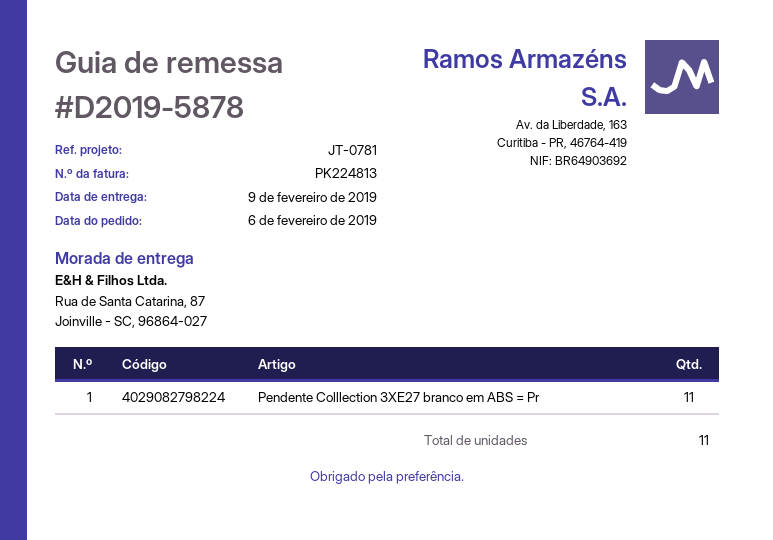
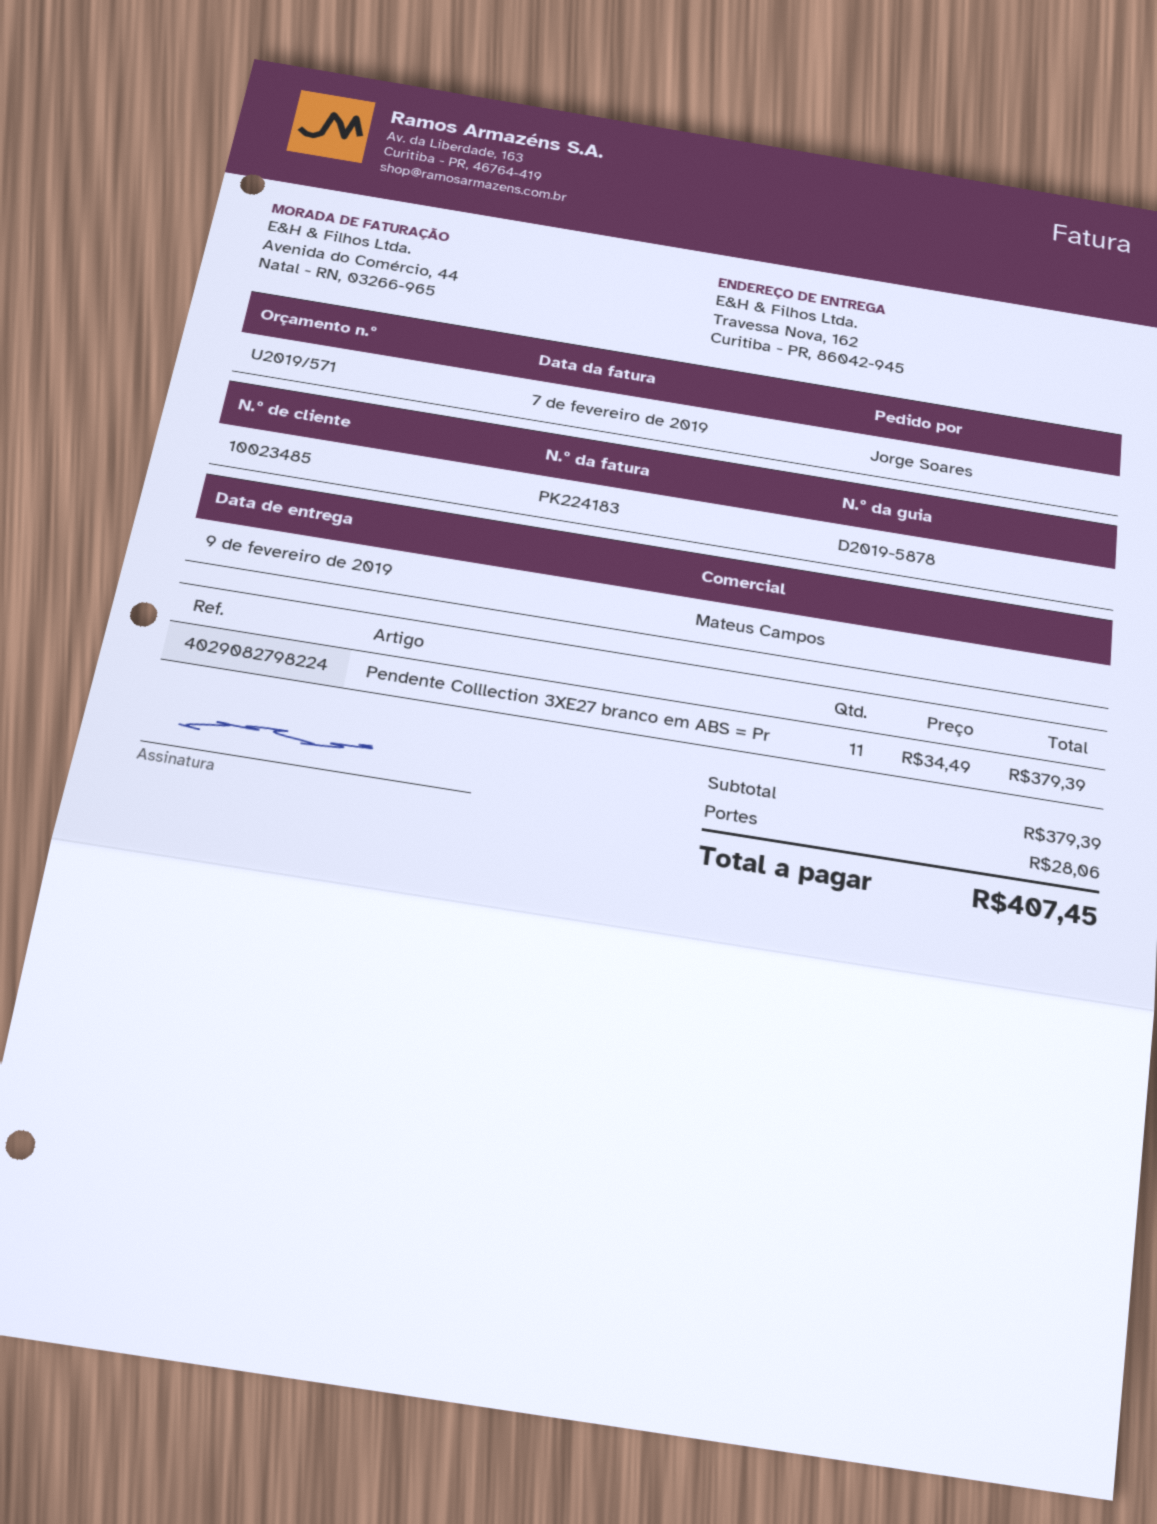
invoice number: PK224813 -> PK224183
ship to: Rua de Santa Catarina, 87, Joinville - SC, 96864-027 -> Travessa Nova, 162, Curitiba - PR, 86042-945

